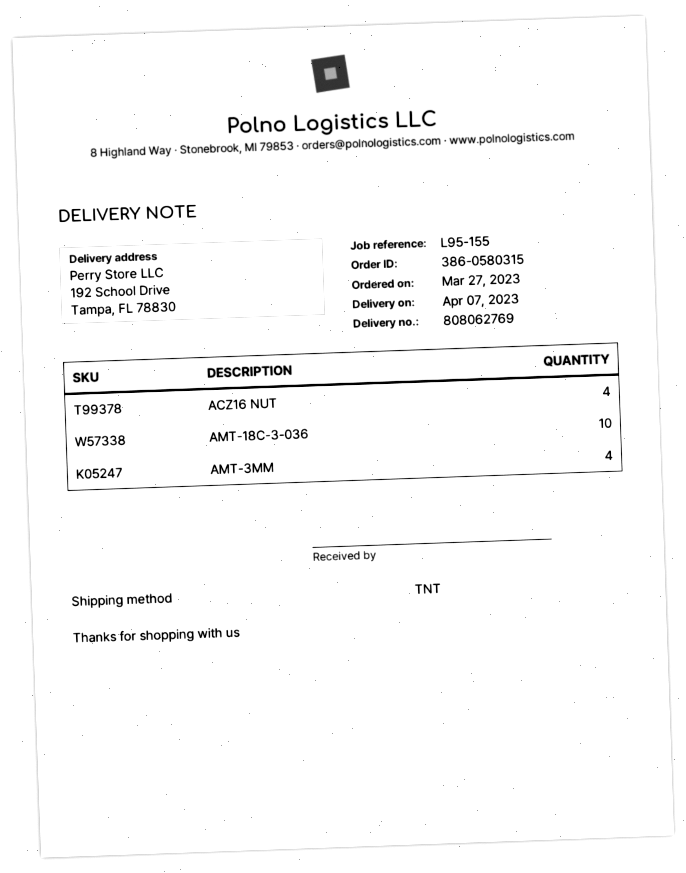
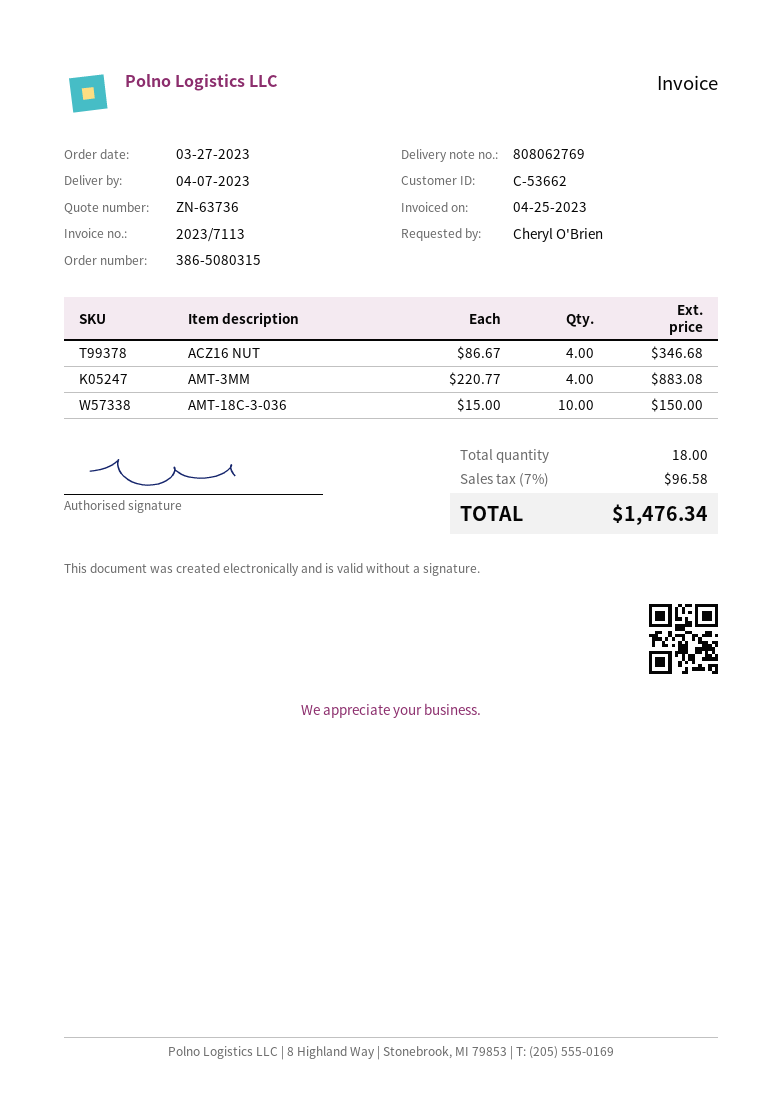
order number: 386-0580315 -> 386-5080315

